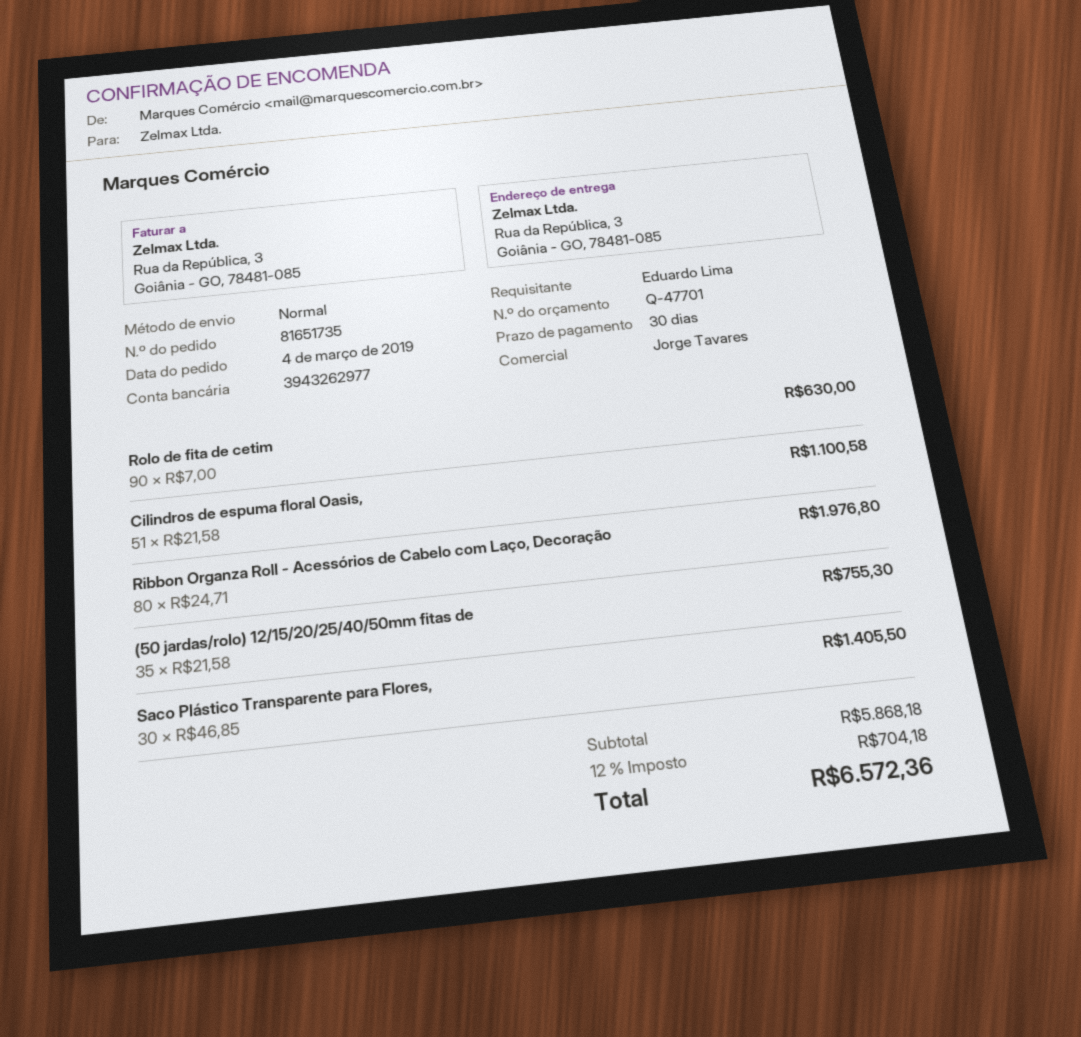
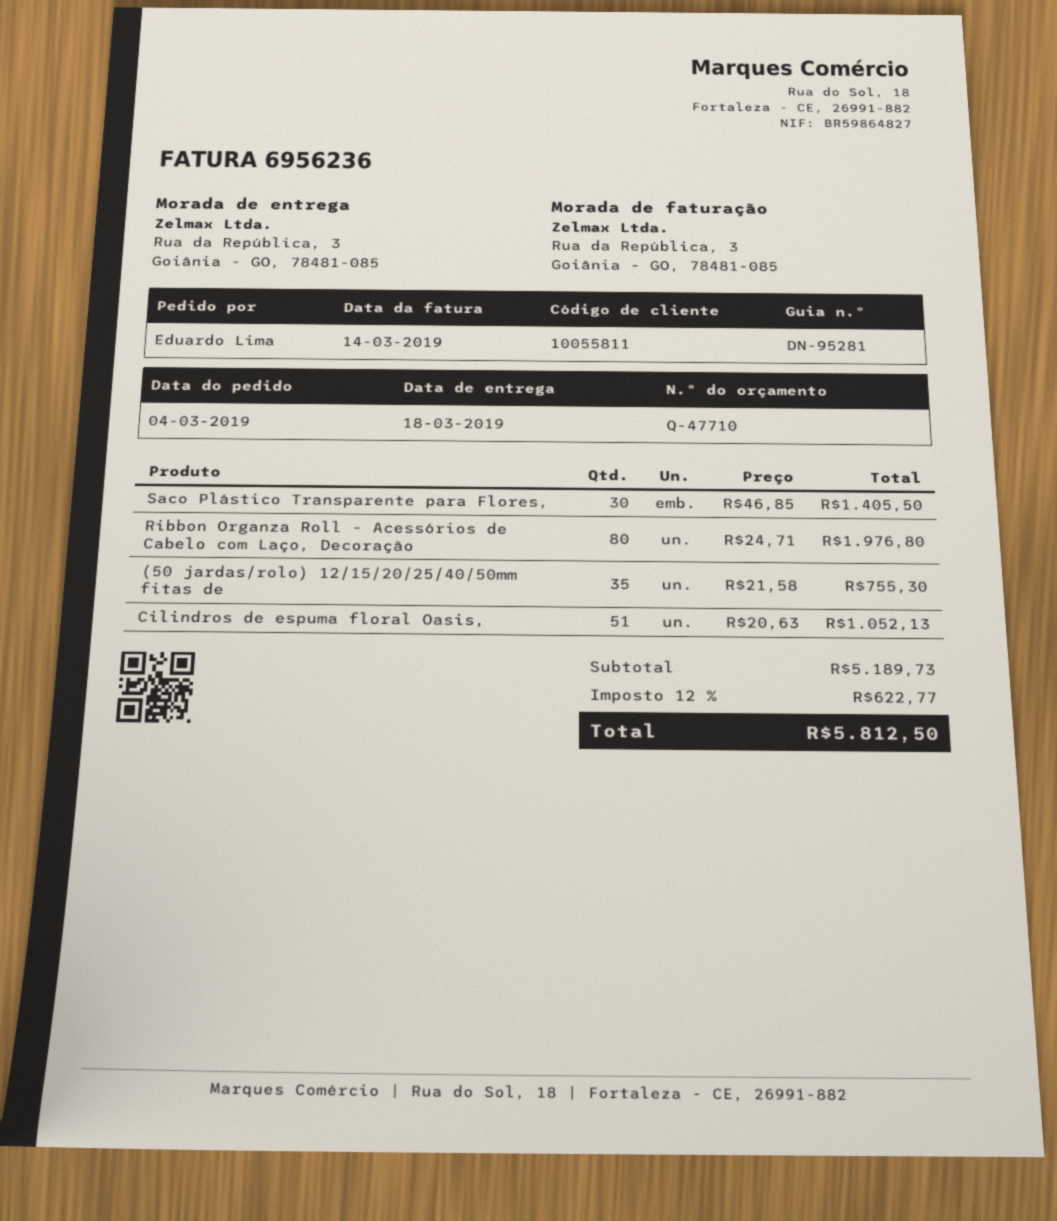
quote number: Q-47701 -> Q-47710
Rolo de fita de cetim: 90 x 7.00 = 630.00 -> none
Cilindros de espuma floral Oasis,: 51 x 21.58 = 1100.58 -> 51 x 20.63 = 1052.13
subtotal: 5868.18 -> 5189.73
tax: 12% = 704.18 -> 12% = 622.77
total: 6572.36 -> 5812.50

